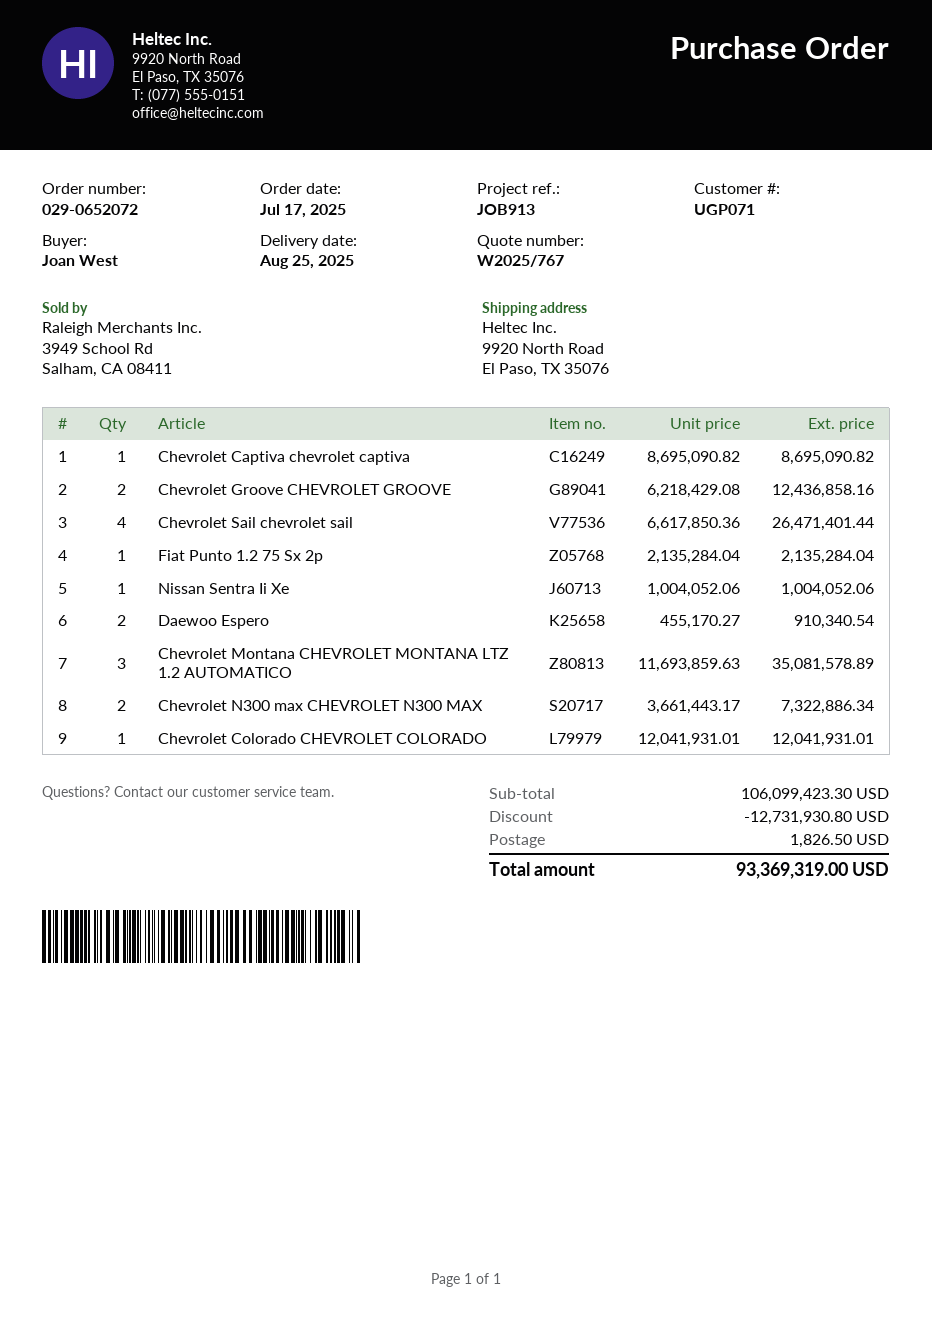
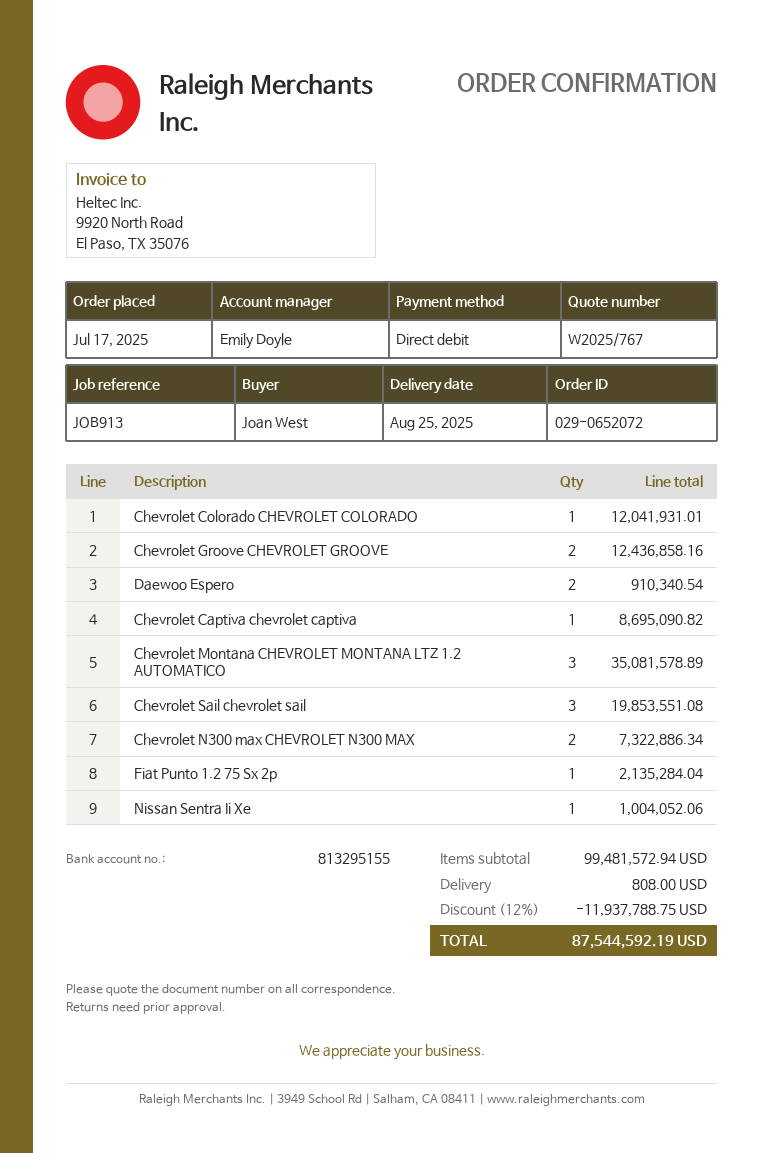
Chevrolet Sail chevrolet sail: 4 for 26471401.44 -> 3 for 19853551.08
subtotal: 106099423.30 -> 99481572.94
discount: 12731930.80 -> 11937788.75
shipping: 1826.50 -> 808.00
total: 93369319.00 -> 87544592.19

